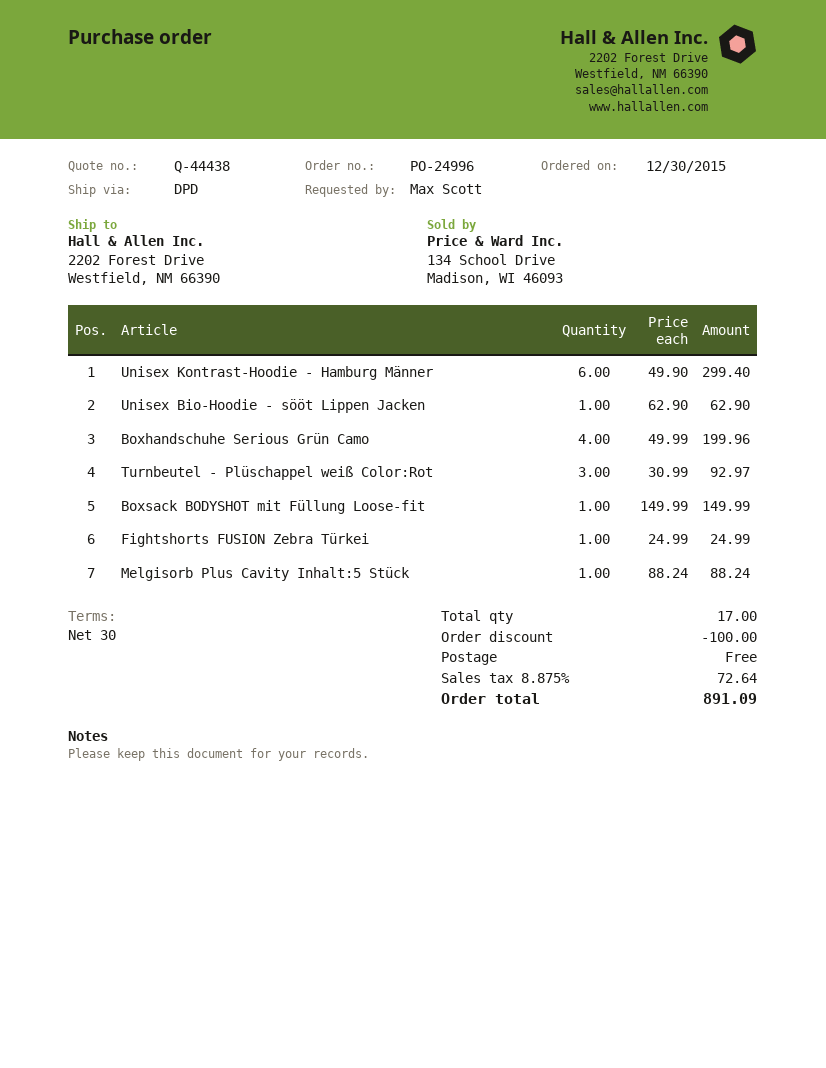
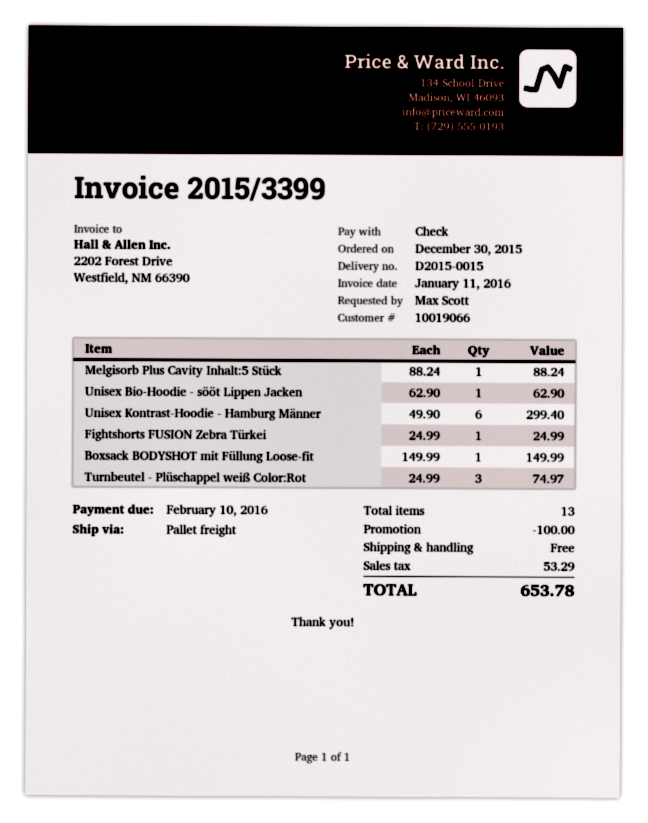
shipping method: DPD -> pallet freight
Boxhandschuhe Serious Grün Camo: 4 x 49.99 = 199.96 -> none
Turnbeutel - Plüschappel weiß Color:Rot: 3 x 30.99 = 92.97 -> 3 x 24.99 = 74.97
total quantity: 17 -> 13
tax: 72.64 -> 53.29
total: 891.09 -> 653.78

